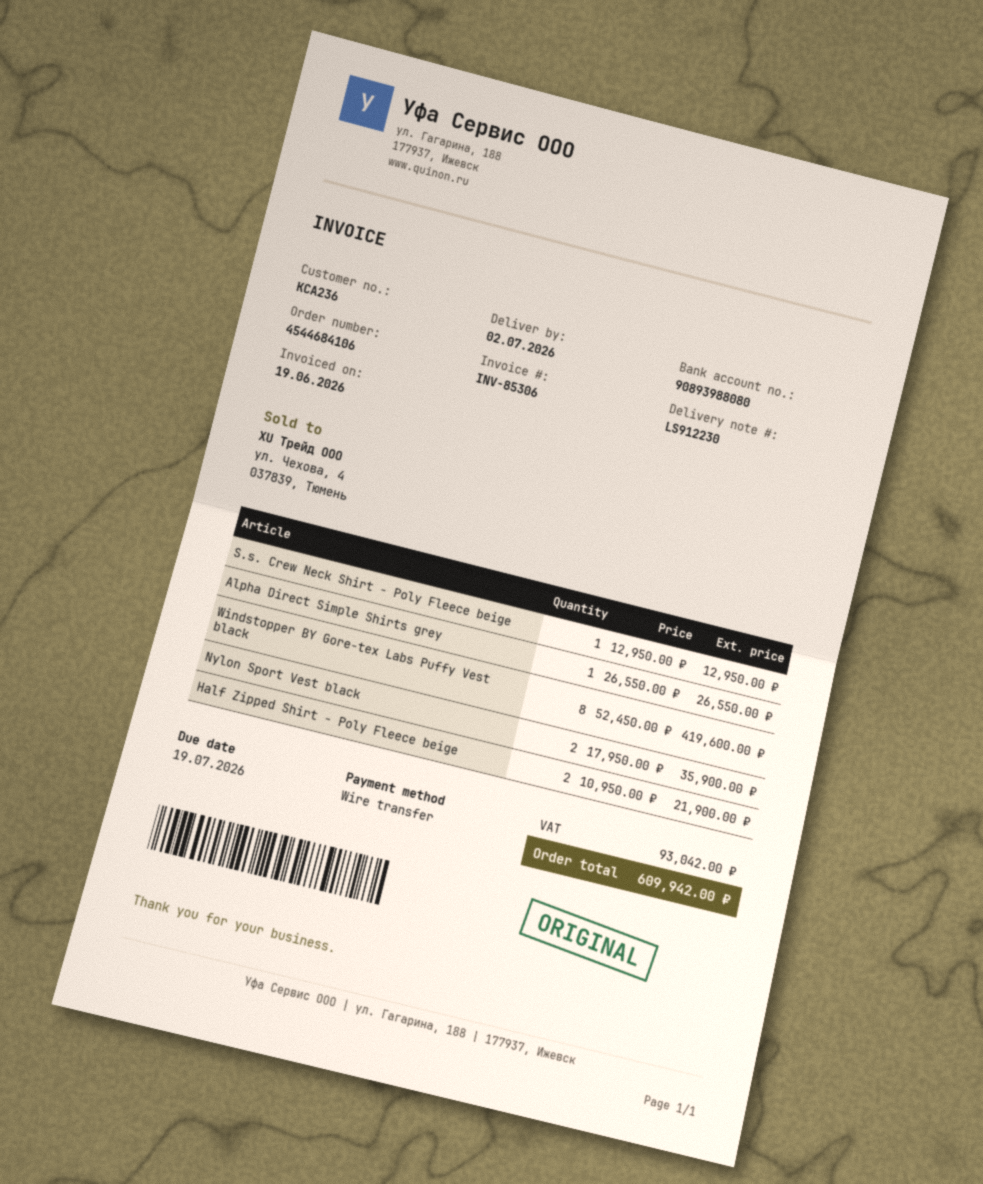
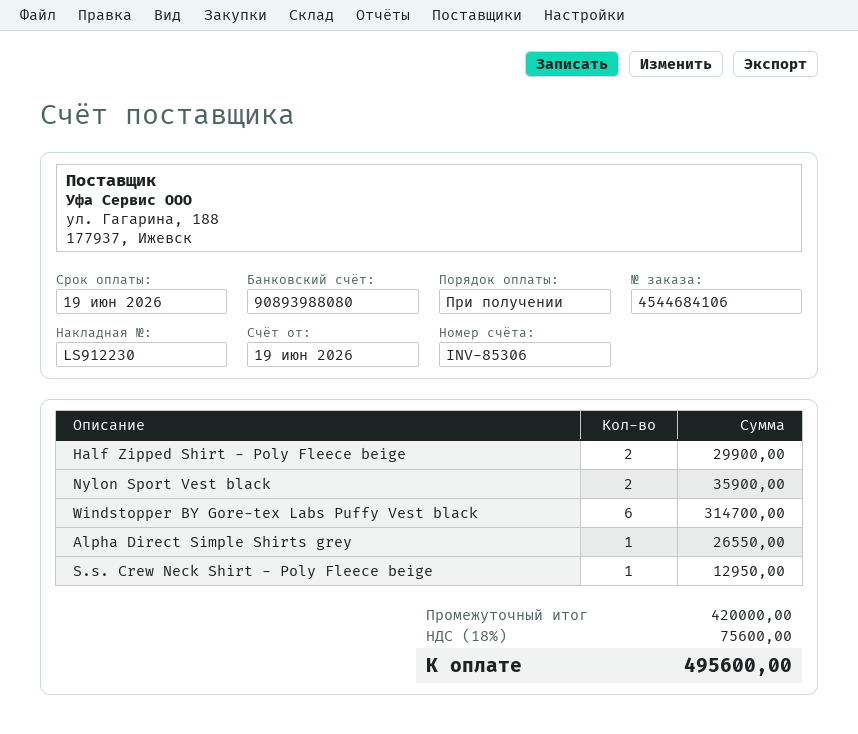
due date: 2026-07-19 -> 2026-06-19
Windstopper BY Gore-tex Labs Puffy Vest black: 8 for 419600.00 -> 6 for 314700.00
Half Zipped Shirt - Poly Fleece beige: 2 for 21900.00 -> 2 for 29900.00
tax: 93042.00 -> 75600.00
total: 609942.00 -> 495600.00

